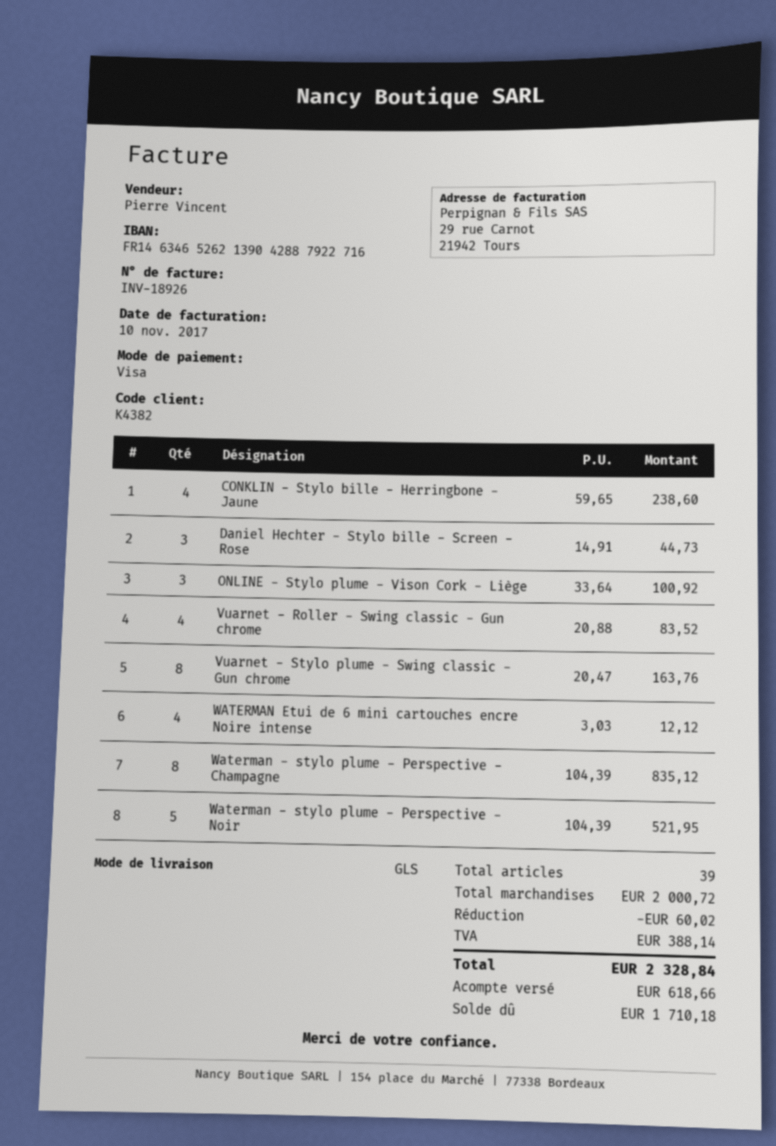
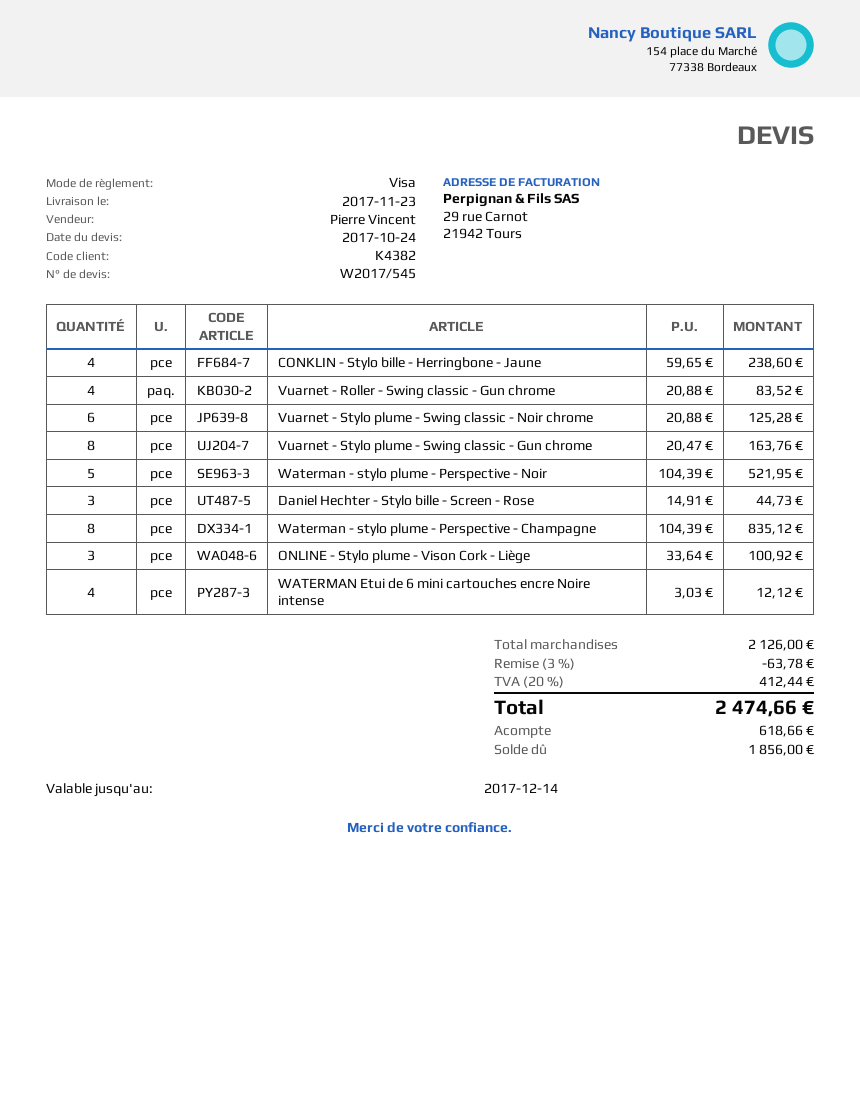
Vuarnet - Stylo plume - Swing classic - Noir chrome: none -> 6 x 20.88 = 125.28
subtotal: 2000.72 -> 2126.00
discount: 60.02 -> 63.78
tax: 388.14 -> 412.44
total: 2328.84 -> 2474.66
balance: 1710.18 -> 1856.00

